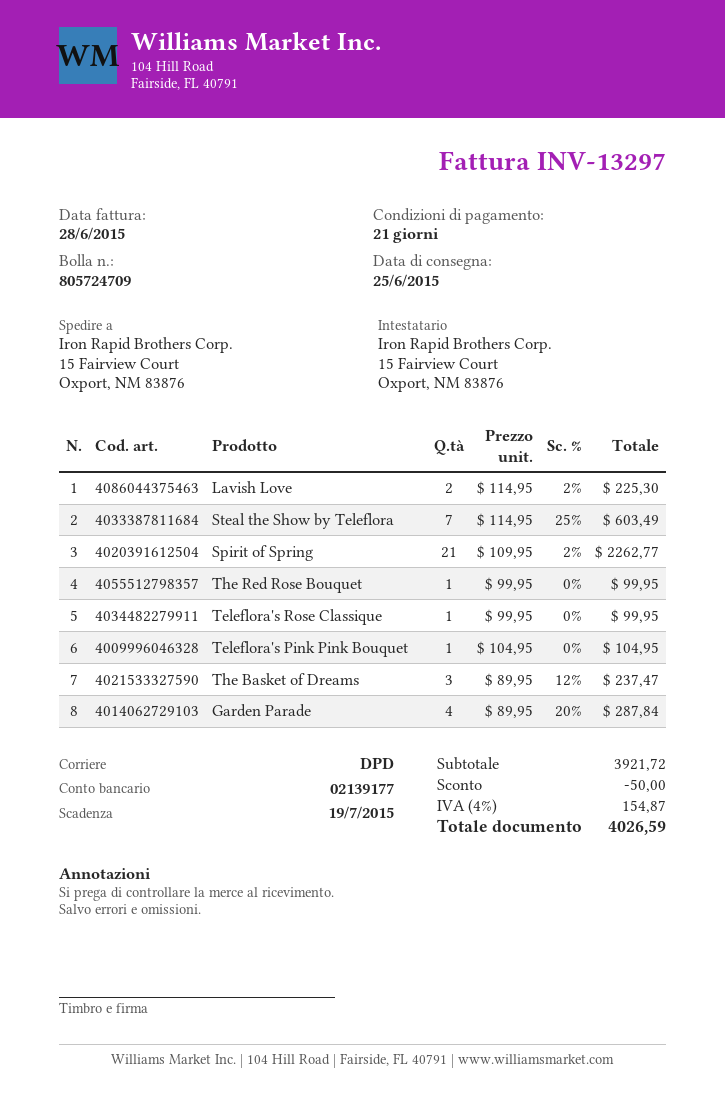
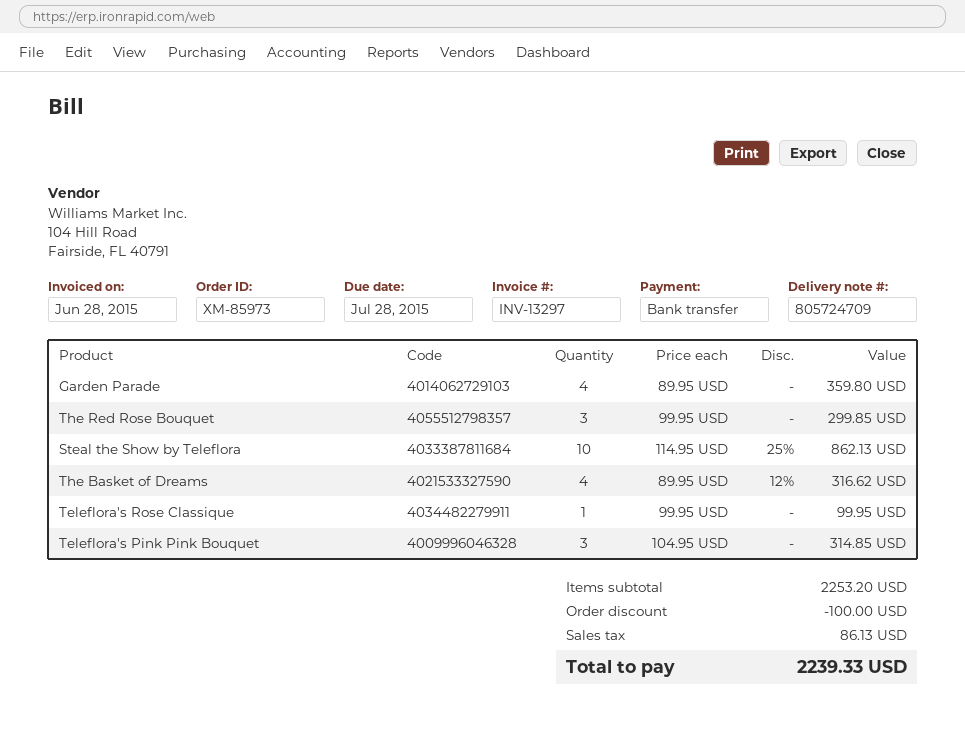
due date: 2015-07-19 -> 2015-07-28
Lavish Love: 2 x 114.95 - 2% = 225.30 -> none
Steal the Show by Teleflora: 7 x 114.95 - 25% = 603.49 -> 10 x 114.95 - 25% = 862.13
Spirit of Spring: 21 x 109.95 - 2% = 2262.77 -> none
The Red Rose Bouquet: 1 x 99.95 = 99.95 -> 3 x 99.95 = 299.85
Teleflora's Pink Pink Bouquet: 1 x 104.95 = 104.95 -> 3 x 104.95 = 314.85
The Basket of Dreams: 3 x 89.95 - 12% = 237.47 -> 4 x 89.95 - 12% = 316.62
Garden Parade: 4 x 89.95 - 20% = 287.84 -> 4 x 89.95 = 359.80
subtotal: 3921.72 -> 2253.20
discount: 50.00 -> 100.00
tax: 154.87 -> 86.13
total: 4026.59 -> 2239.33

